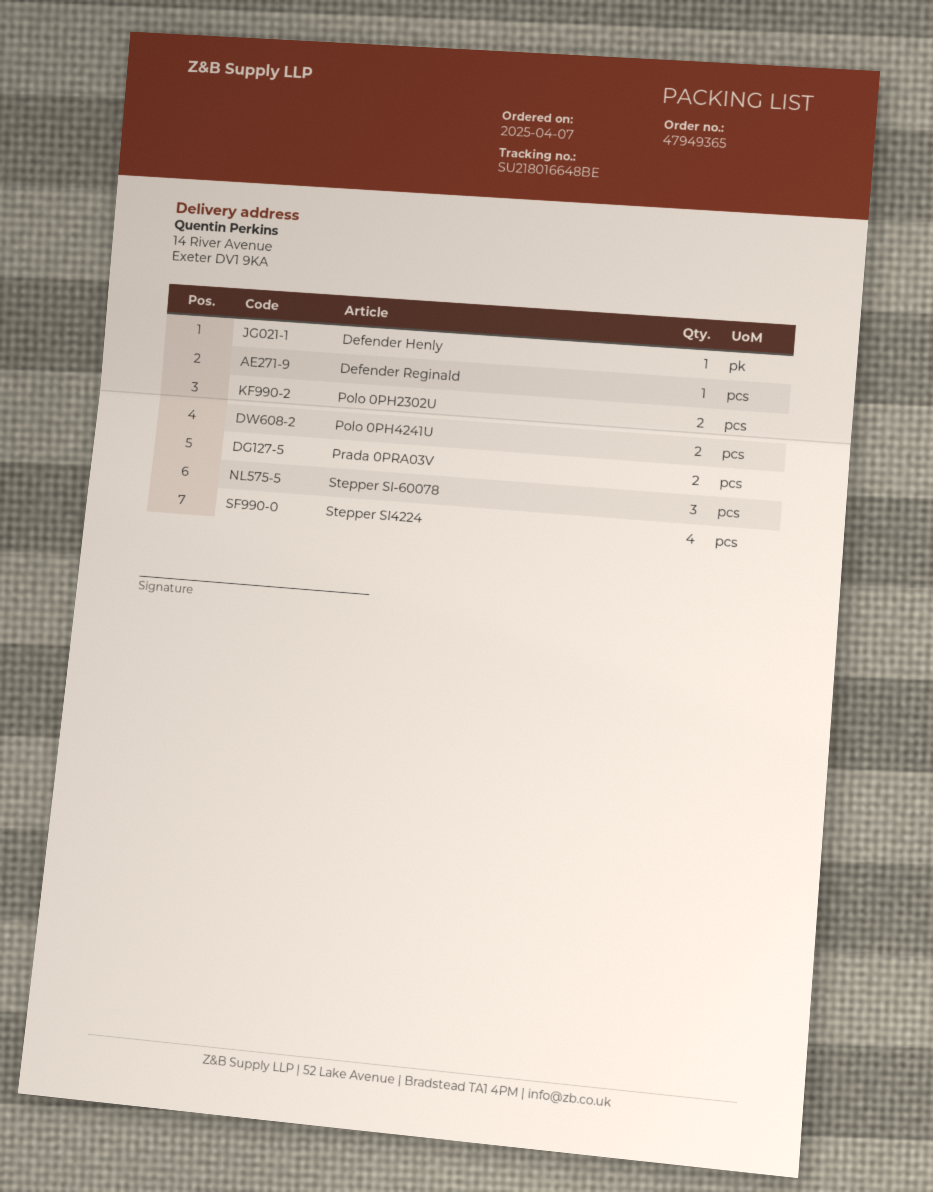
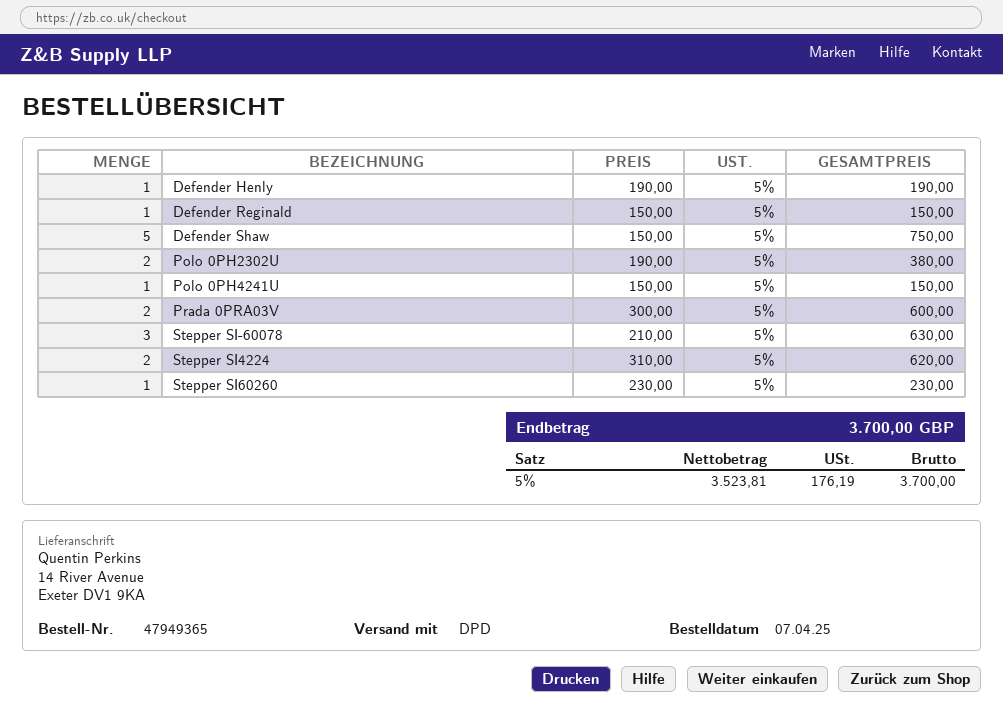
Polo 0PH4241U: 2 -> 1
Stepper SI4224: 4 -> 2
Defender Shaw: none -> 5
Stepper SI60260: none -> 1

